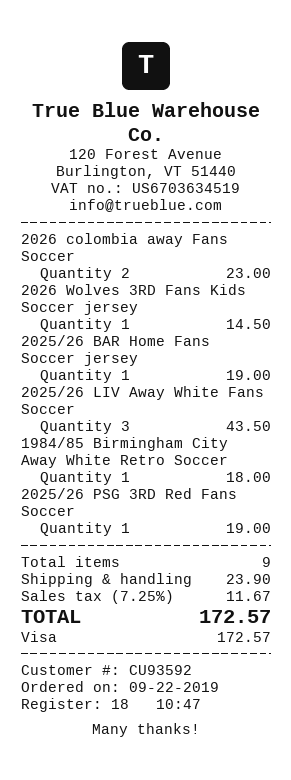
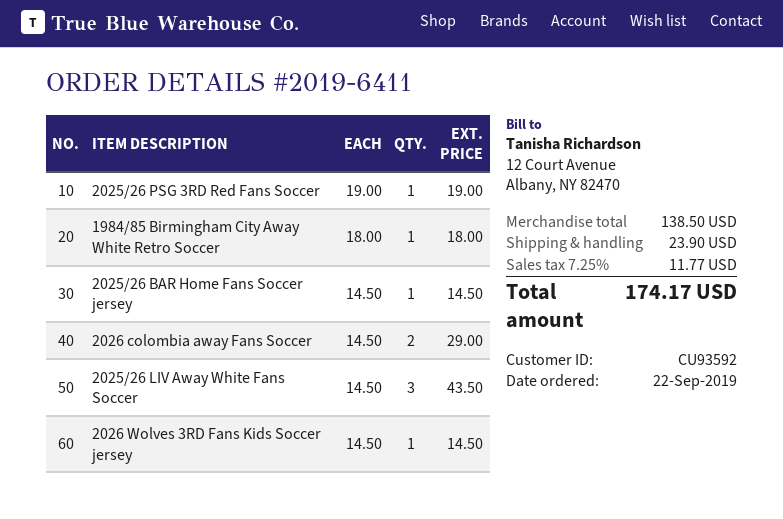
2026 colombia away Fans Soccer: 2 for 23.00 -> 2 for 29.00
2025/26 BAR Home Fans Soccer jersey: 1 for 19.00 -> 1 for 14.50
tax: 7.25% = 11.67 -> 7.25% = 11.77
total: 172.57 -> 174.17

